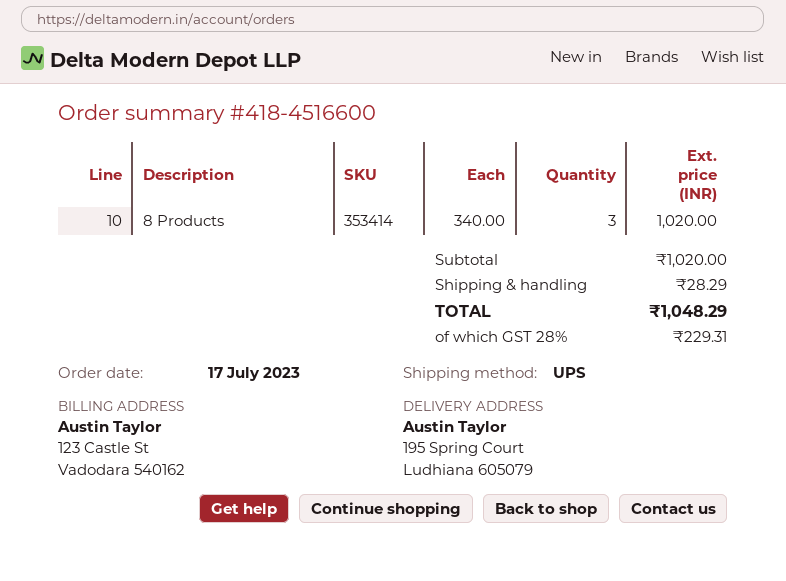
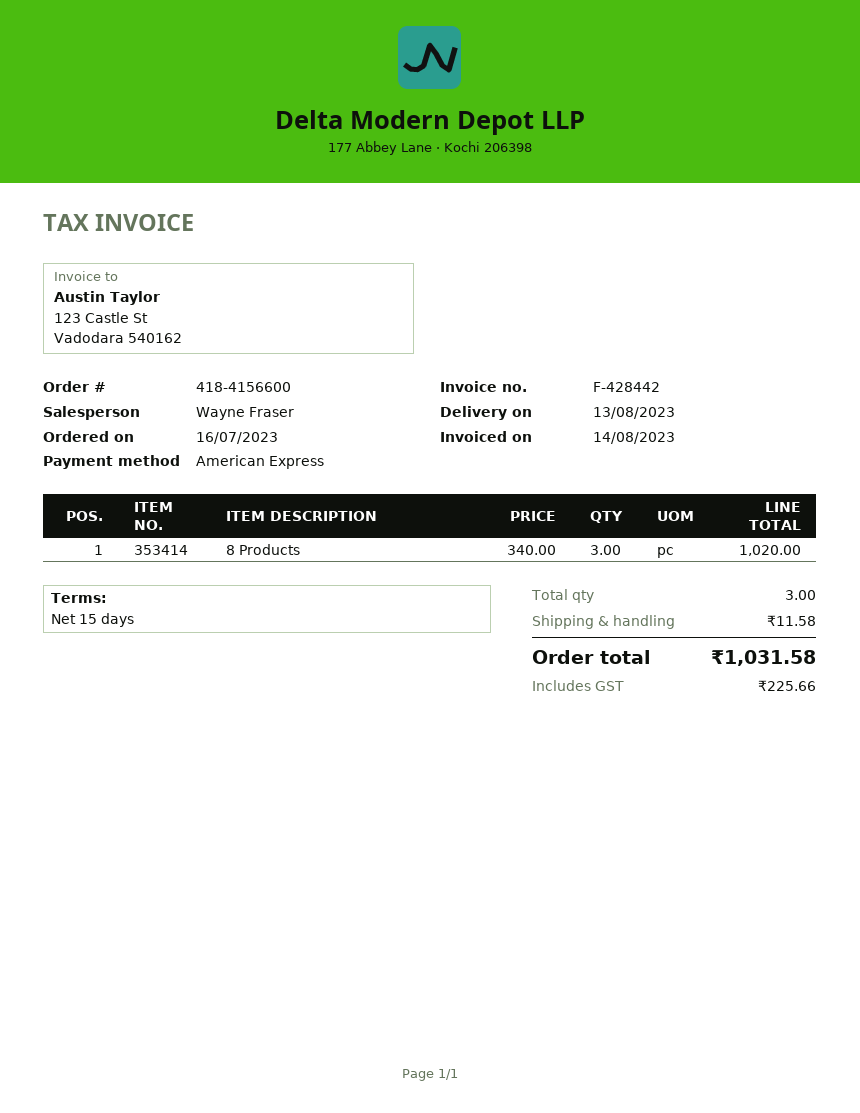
order number: 418-4516600 -> 418-4156600
order date: 2023-07-17 -> 2023-07-16
shipping: 28.29 -> 11.58
tax: 229.31 -> 225.66
total: 1048.29 -> 1031.58

